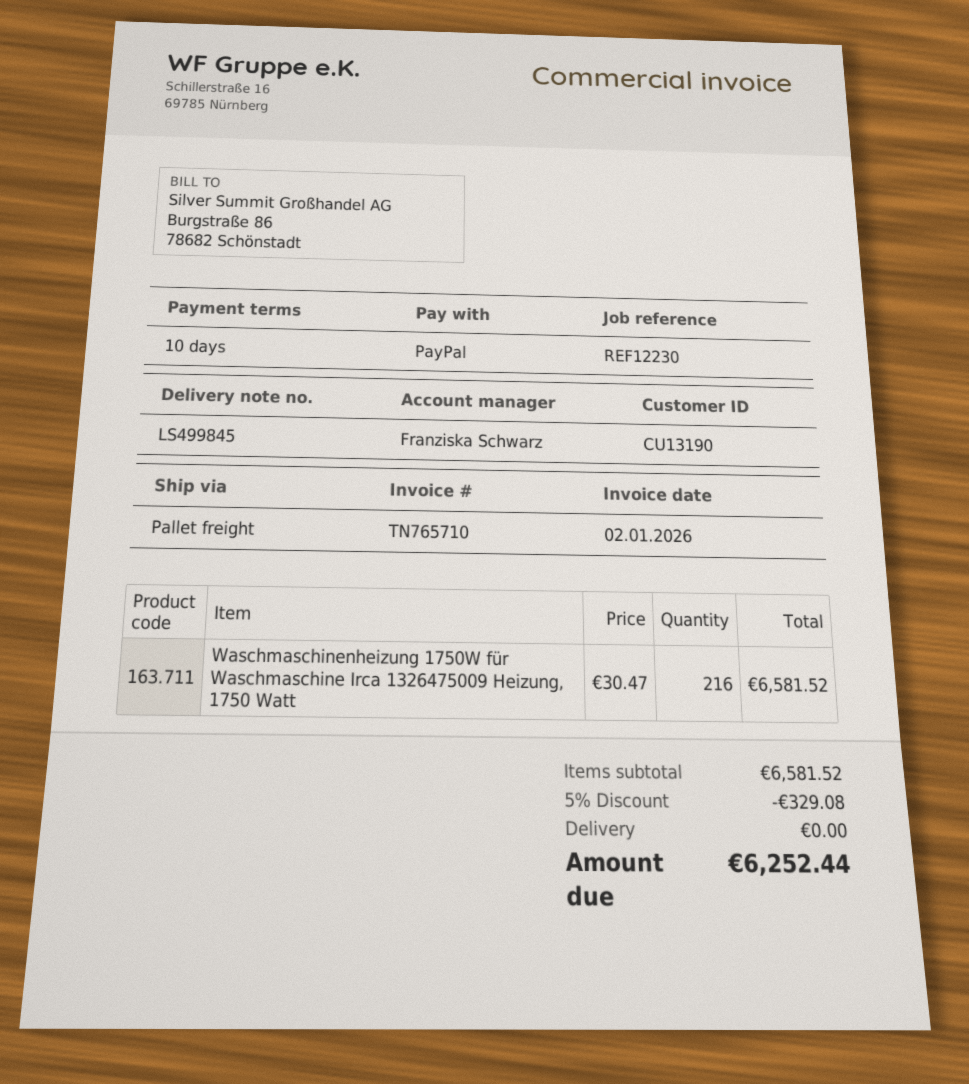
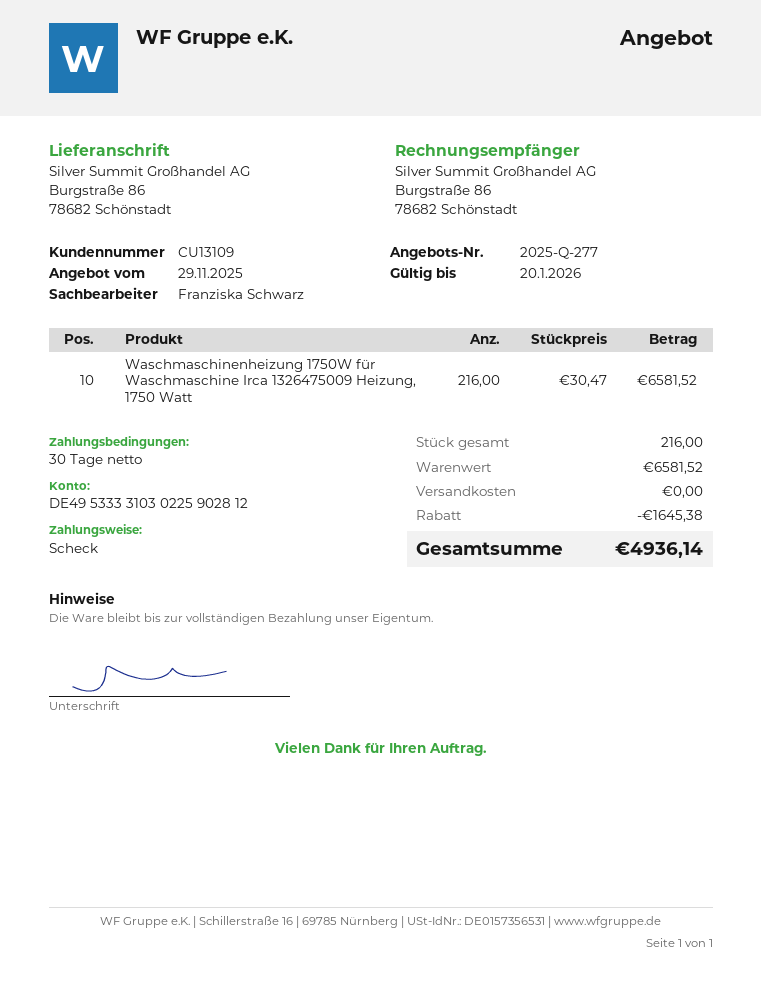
payment terms: 10 days -> 30 days
customer number: CU13190 -> CU13109
payment method: PayPal -> cheque
discount: 329.08 -> 1645.38
total: 6252.44 -> 4936.14

